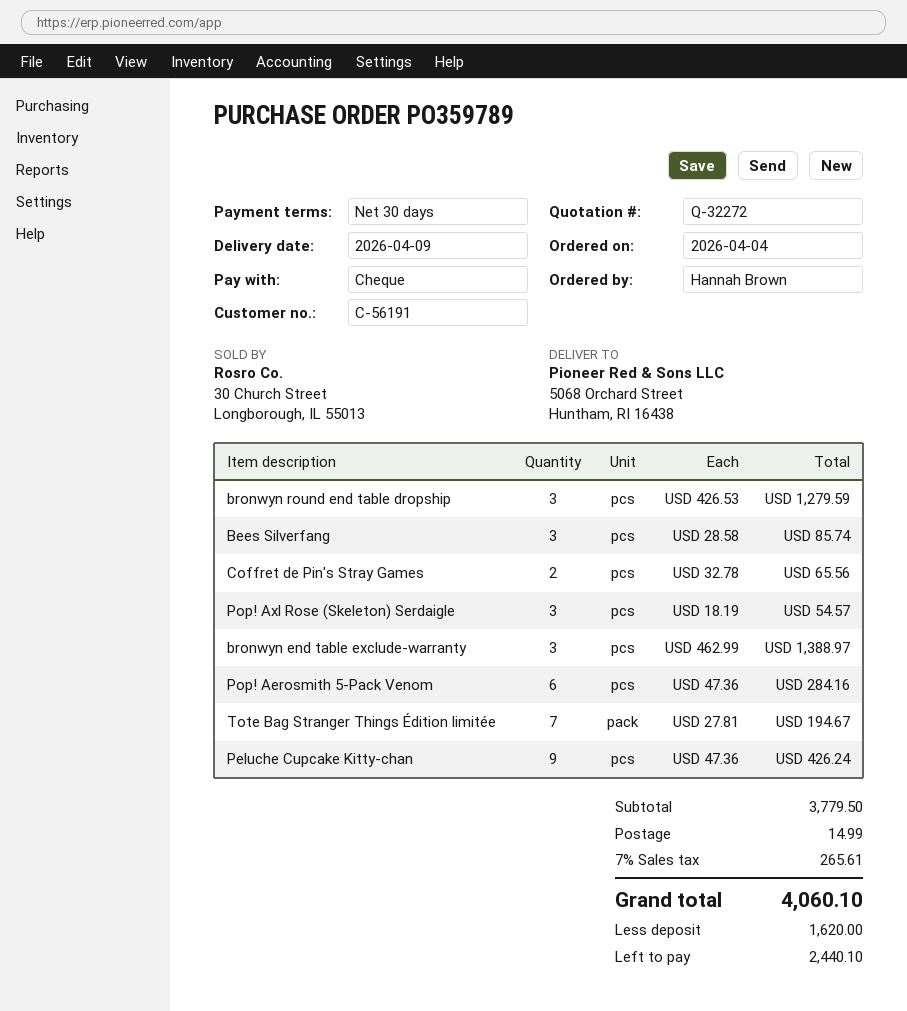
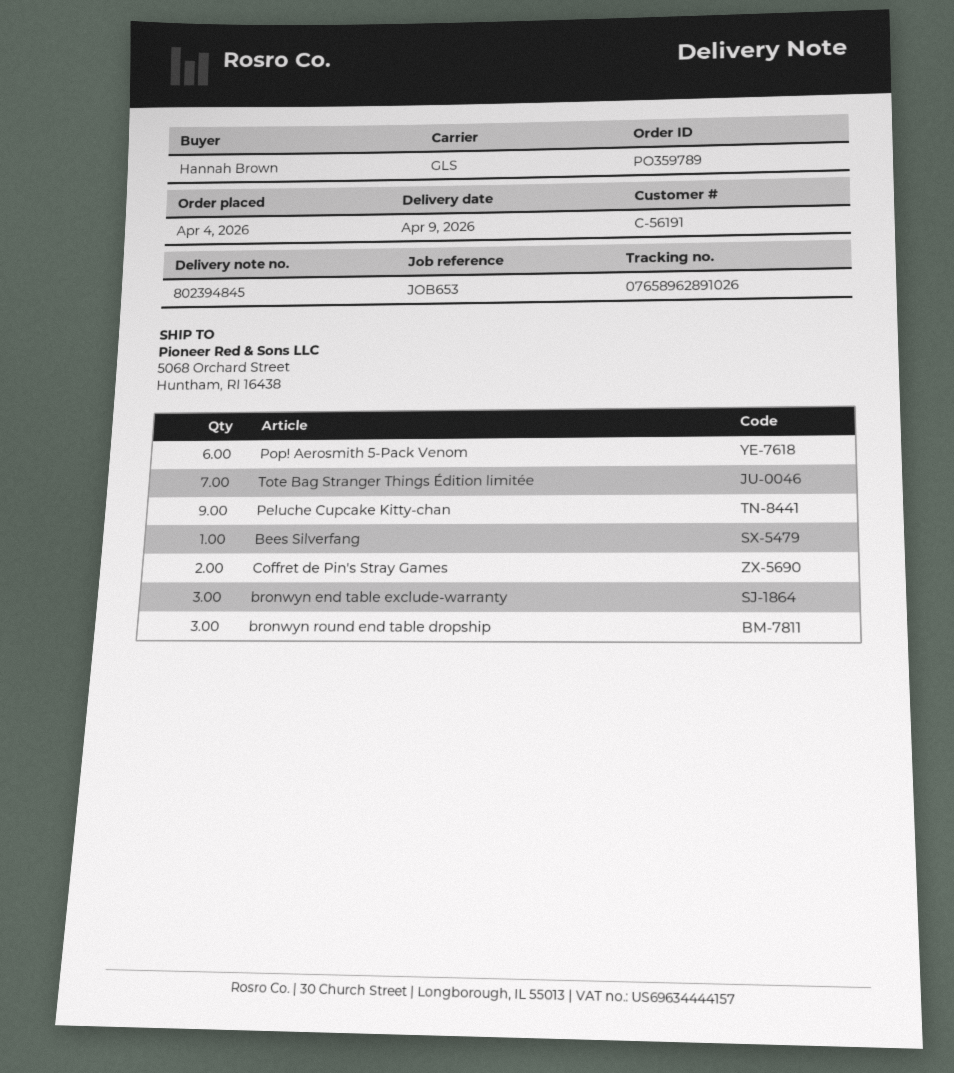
Bees Silverfang: 3 -> 1
Pop! Axl Rose (Skeleton) Serdaigle: 3 -> none

